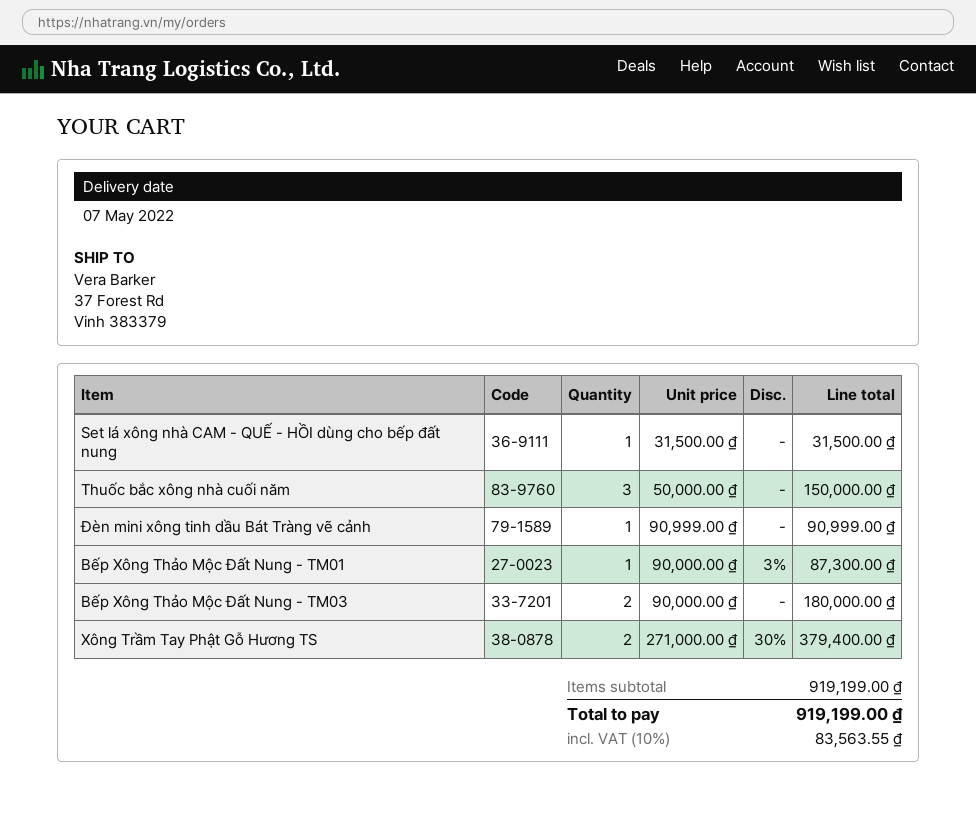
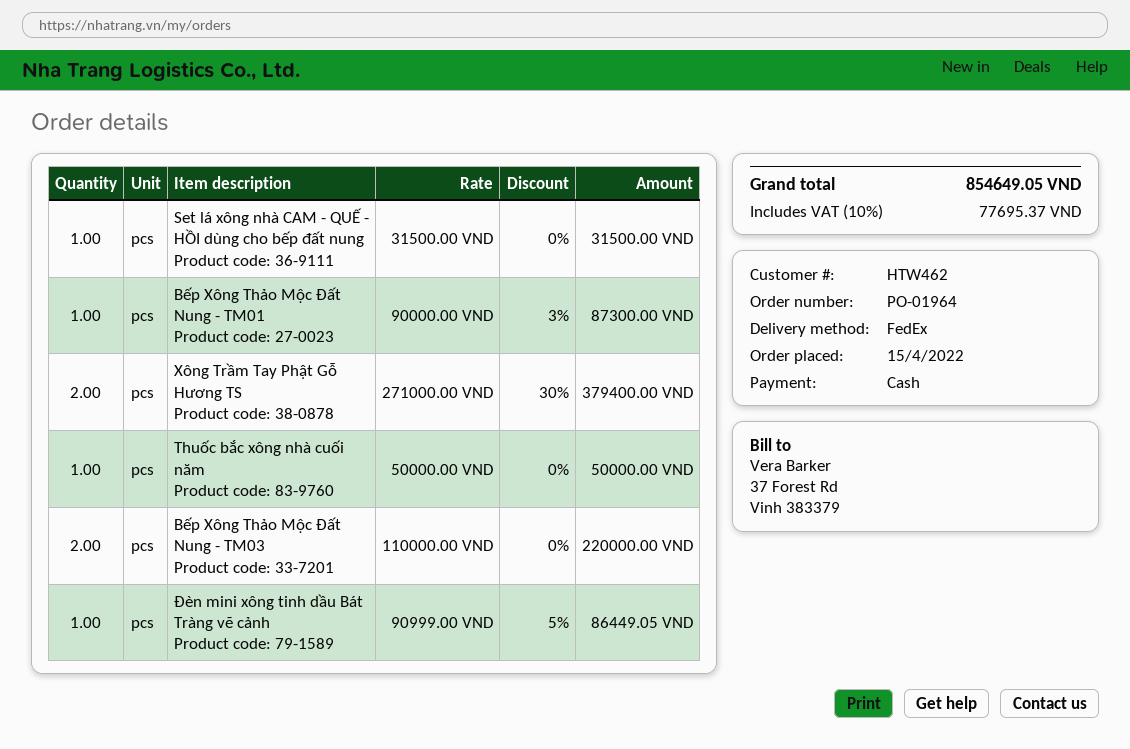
Thuốc bắc xông nhà cuối năm: 3 x 50000.00 = 150000.00 -> 1 x 50000.00 = 50000.00
Đèn mini xông tinh dầu Bát Tràng vẽ cảnh: 1 x 90999.00 = 90999.00 -> 1 x 90999.00 - 5% = 86449.05
Bếp Xông Thảo Mộc Đất Nung - TM03: 2 x 90000.00 = 180000.00 -> 2 x 110000.00 = 220000.00
tax: 10% = 83563.55 -> 10% = 77695.37
total: 919199.00 -> 854649.05

